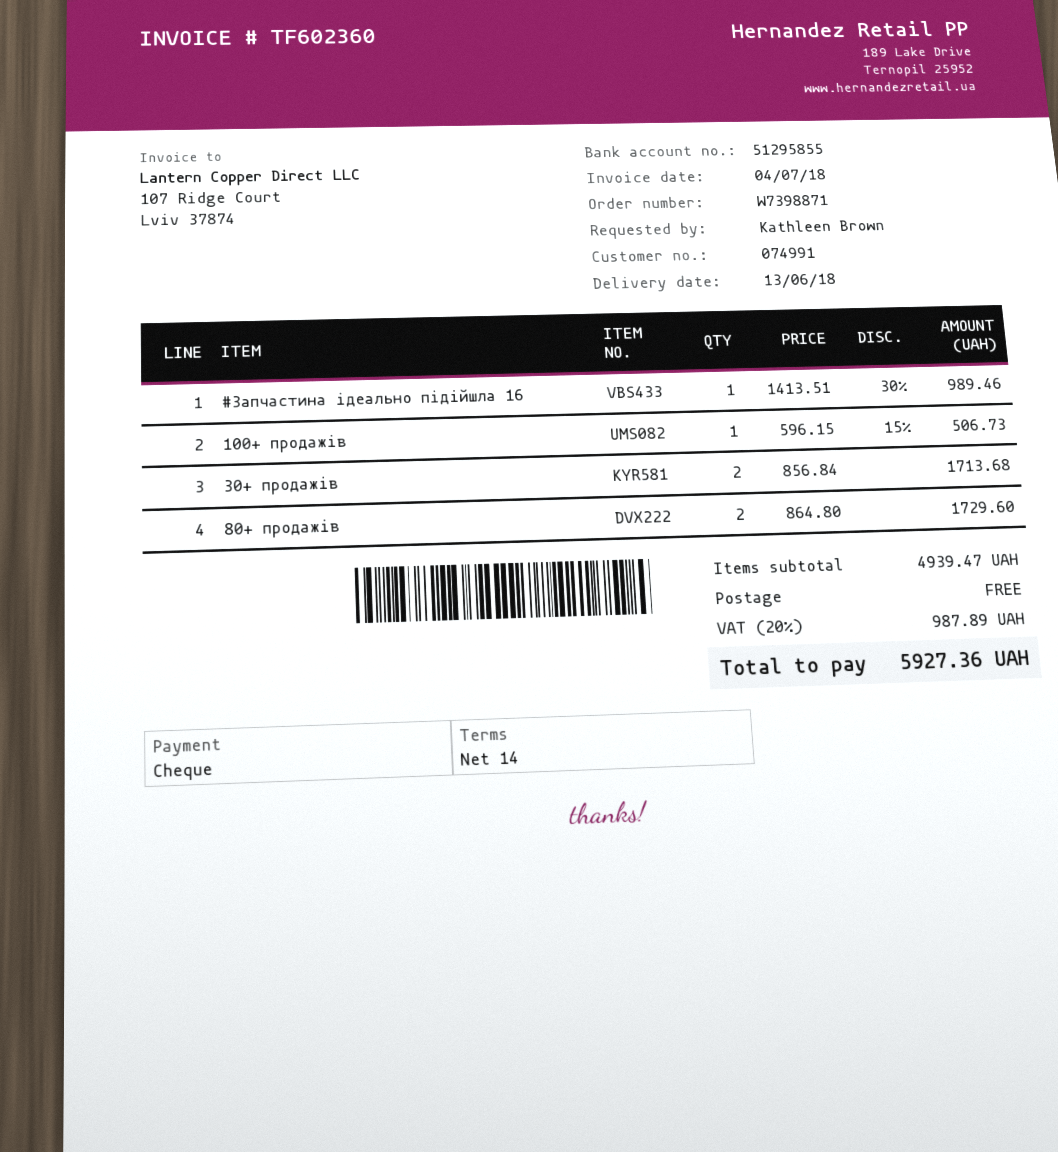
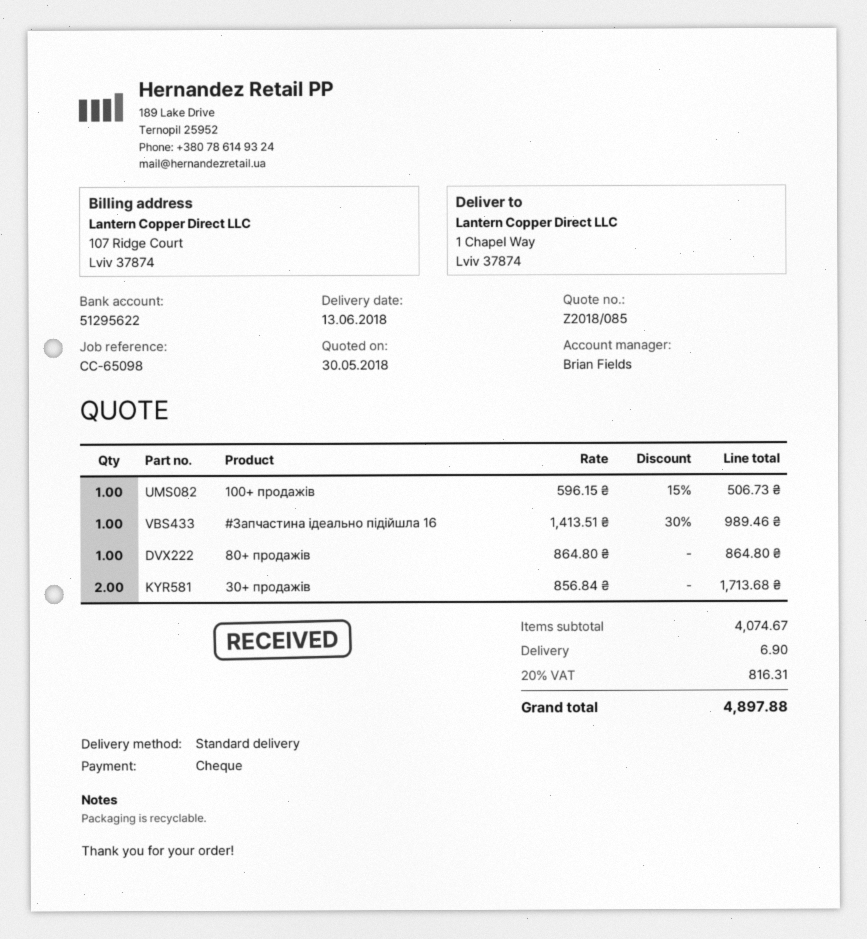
bank account: 51295855 -> 51295622
80+ продажів: 2 x 864.80 = 1729.60 -> 1 x 864.80 = 864.80
subtotal: 4939.47 -> 4074.67
shipping: 0.00 -> 6.90
tax: 20% = 987.89 -> 20% = 816.31
total: 5927.36 -> 4897.88

